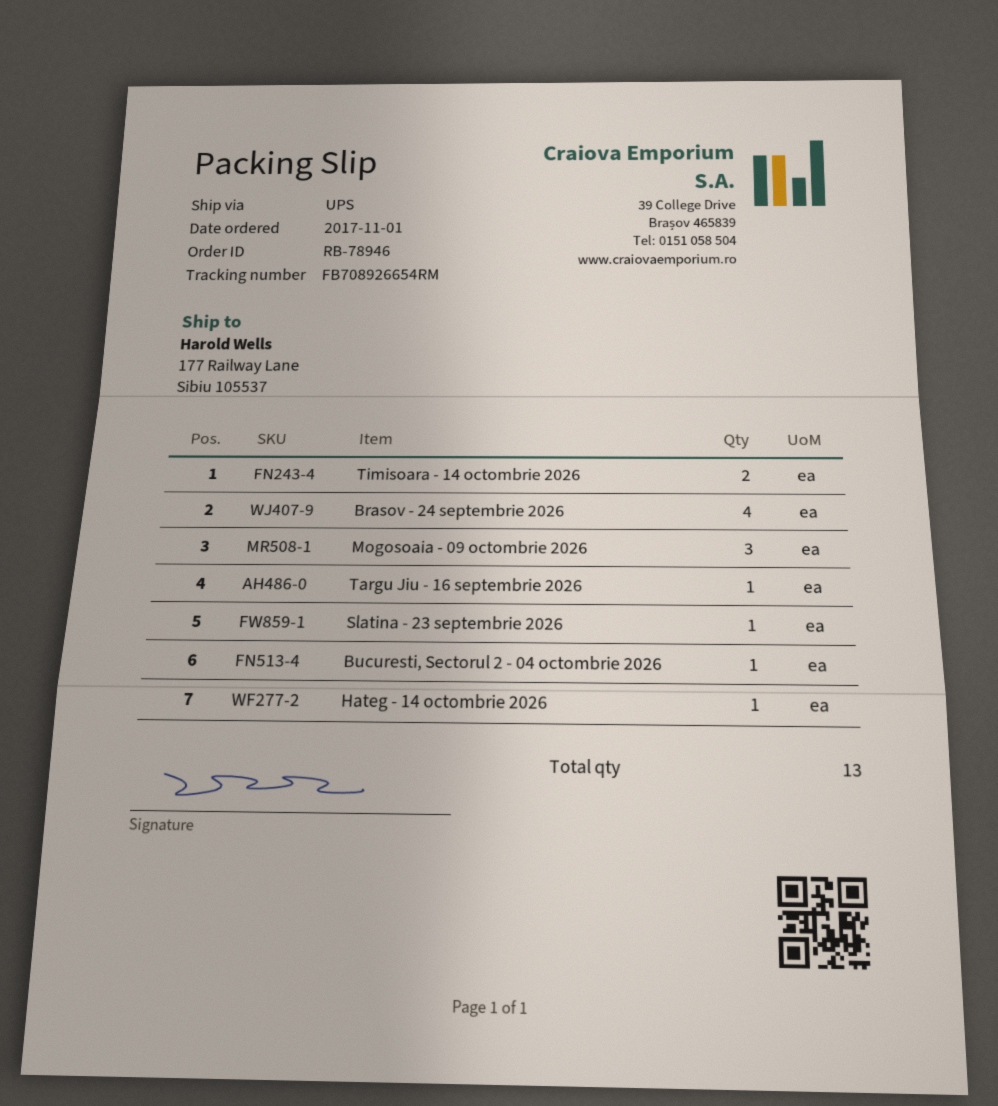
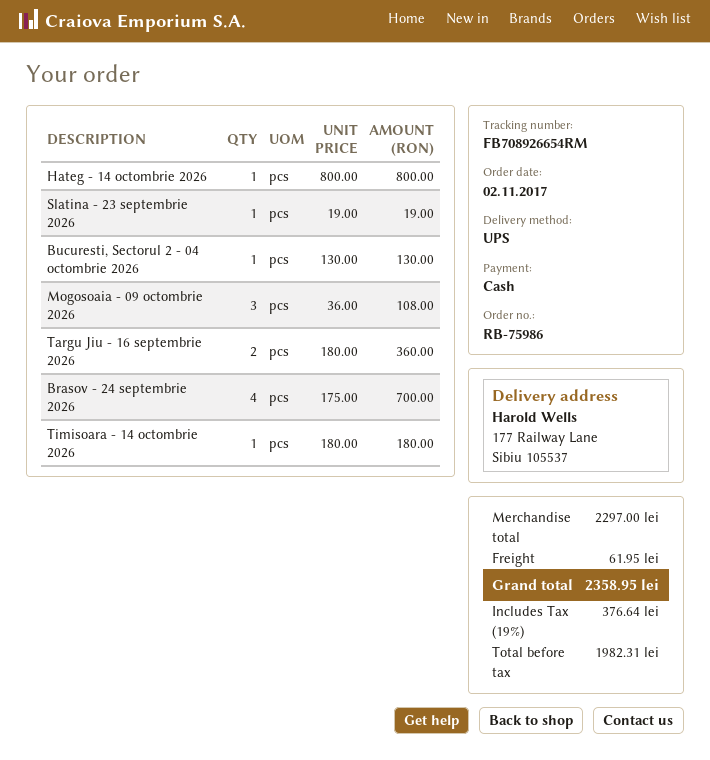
order number: RB-78946 -> RB-75986
order date: 2017-11-01 -> 2017-11-02
Timisoara - 14 octombrie 2026: 2 -> 1
Targu Jiu - 16 septembrie 2026: 1 -> 2

